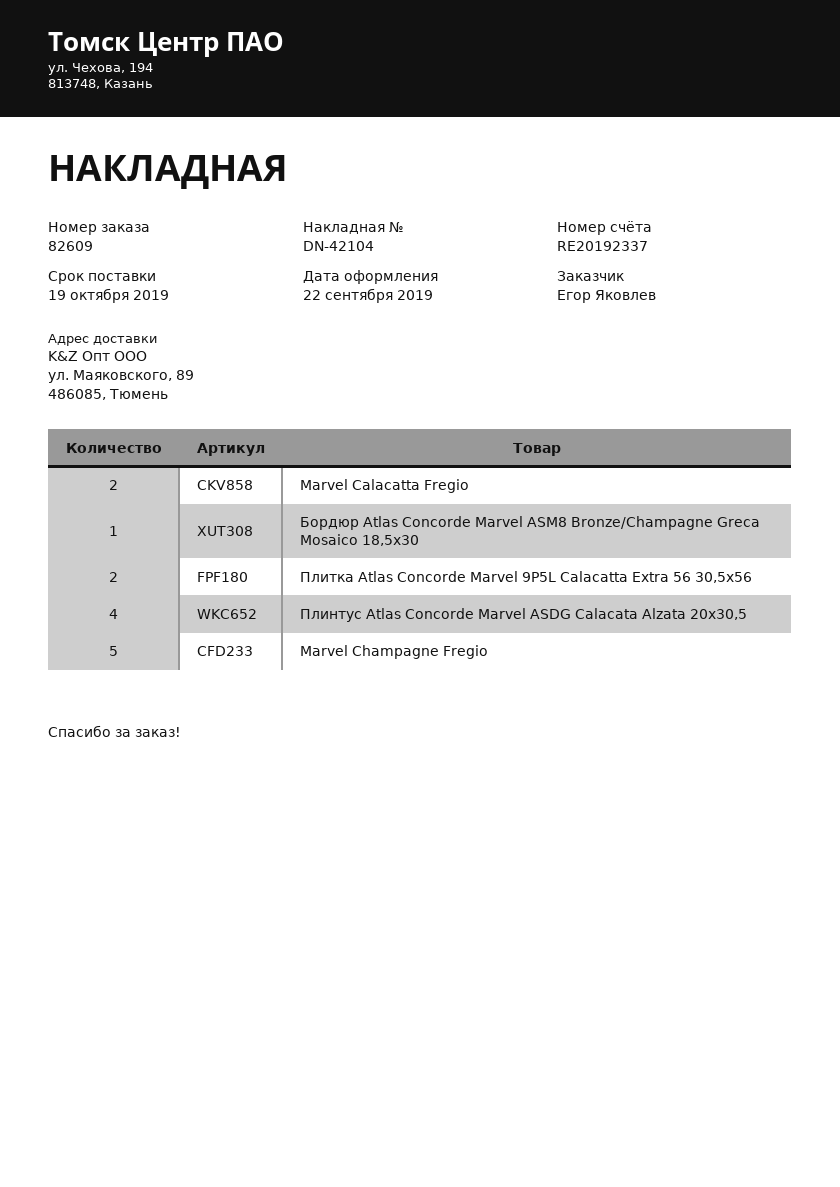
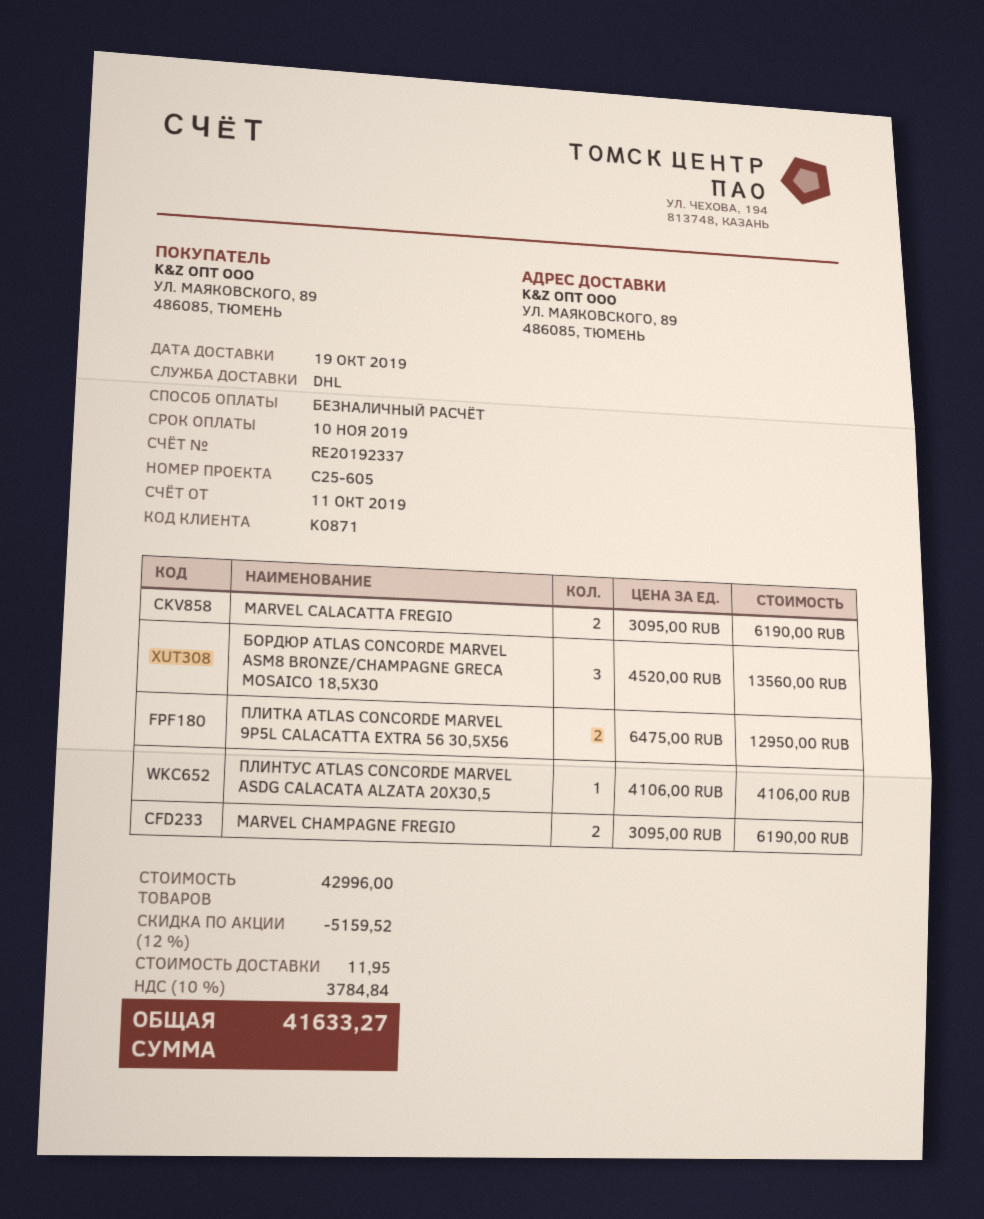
Бордюр Atlas Concorde Marvel ASM8 Bronze/Champagne Greca Mosaico 18,5x30: 1 -> 3
Плинтус Atlas Concorde Marvel ASDG Calacata Alzata 20x30,5: 4 -> 1
Marvel Champagne Fregio: 5 -> 2

